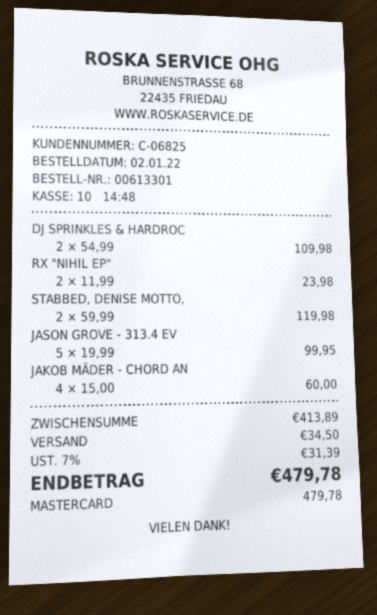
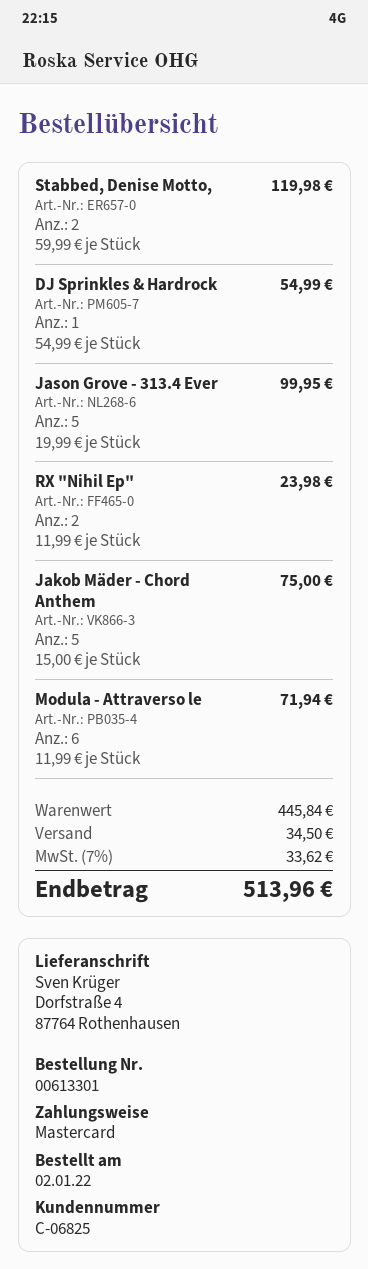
DJ SPRINKLES & HARDROC: 2 x 54.99 = 109.98 -> 1 x 54.99 = 54.99
JAKOB MÄDER - CHORD AN: 4 x 15.00 = 60.00 -> 5 x 15.00 = 75.00
Modula - Attraverso le: none -> 6 x 11.99 = 71.94
subtotal: 413.89 -> 445.84
tax: 7% = 31.39 -> 7% = 33.62
total: 479.78 -> 513.96

